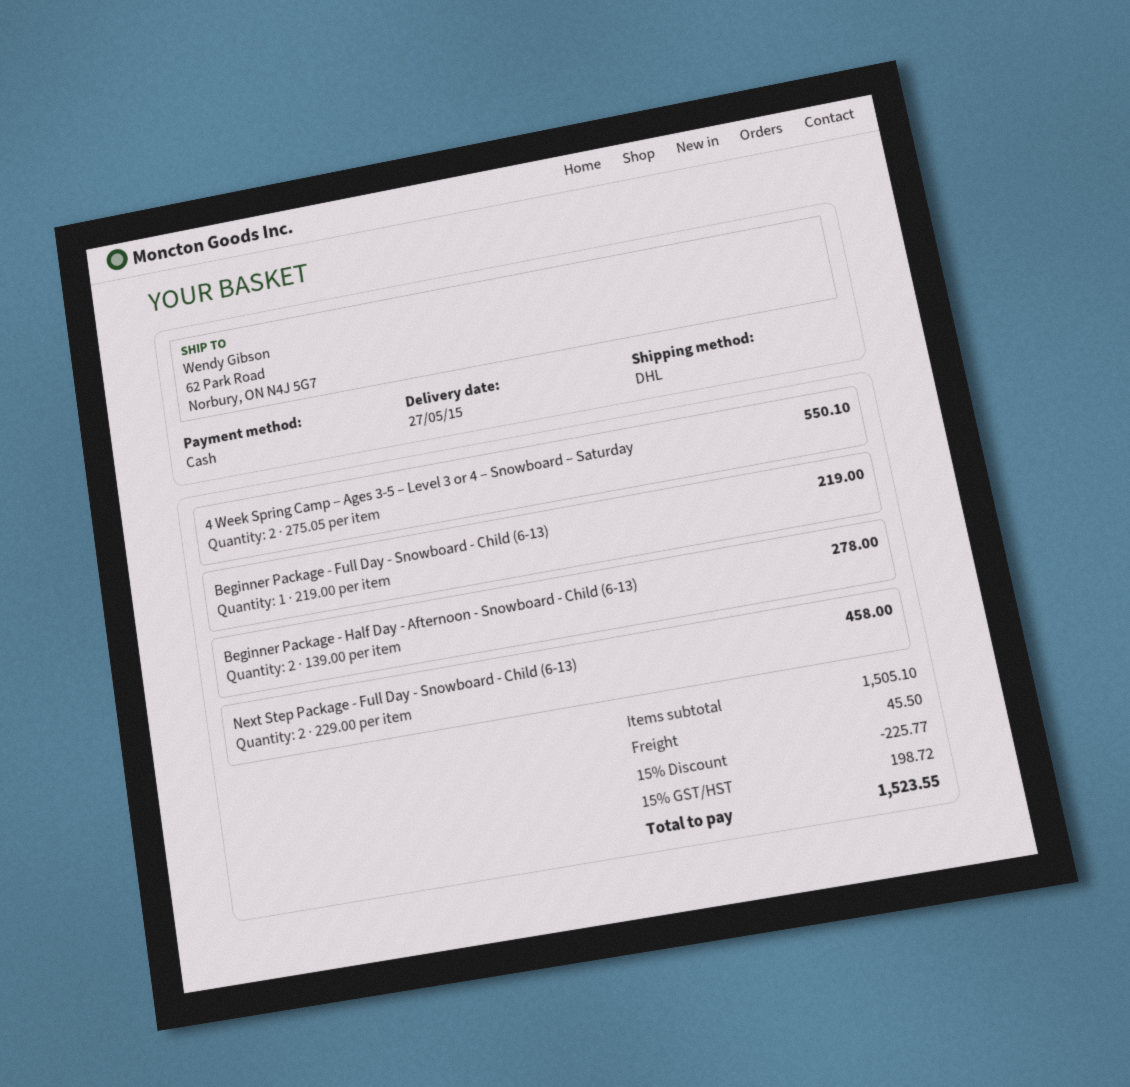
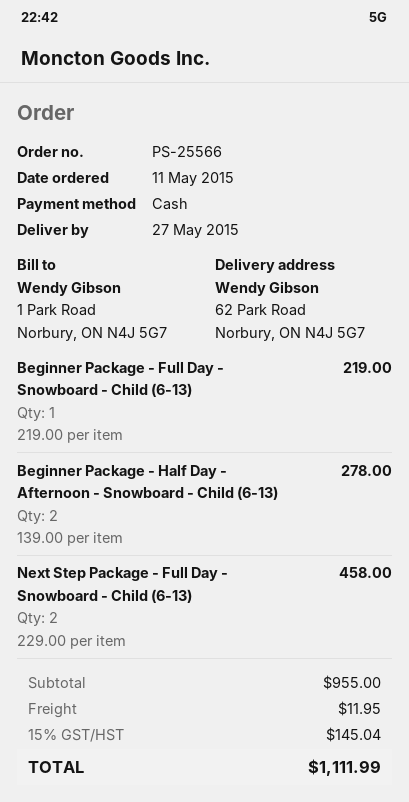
4 Week Spring Camp – Ages 3-5 – Level 3 or 4 – Snowboard – Saturday: 2 x 275.05 = 550.10 -> none
subtotal: 1505.10 -> 955.00
discount: 15% = 225.77 -> none
shipping: 45.50 -> 11.95
tax: 15% = 198.72 -> 15% = 145.04
total: 1523.55 -> 1111.99

